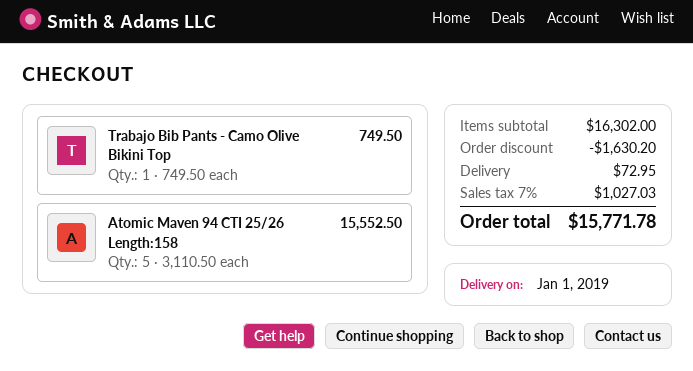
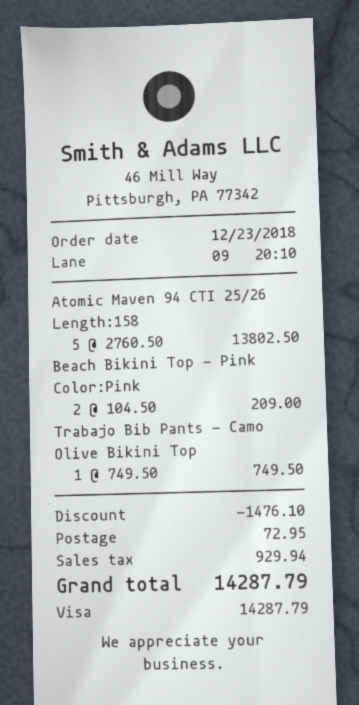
Atomic Maven 94 CTI 25/26 Length:158: 5 x 3110.50 = 15552.50 -> 5 x 2760.50 = 13802.50
Beach Bikini Top - Pink Color:Pink: none -> 2 x 104.50 = 209.00
discount: 1630.20 -> 1476.10
tax: 1027.03 -> 929.94
total: 15771.78 -> 14287.79

